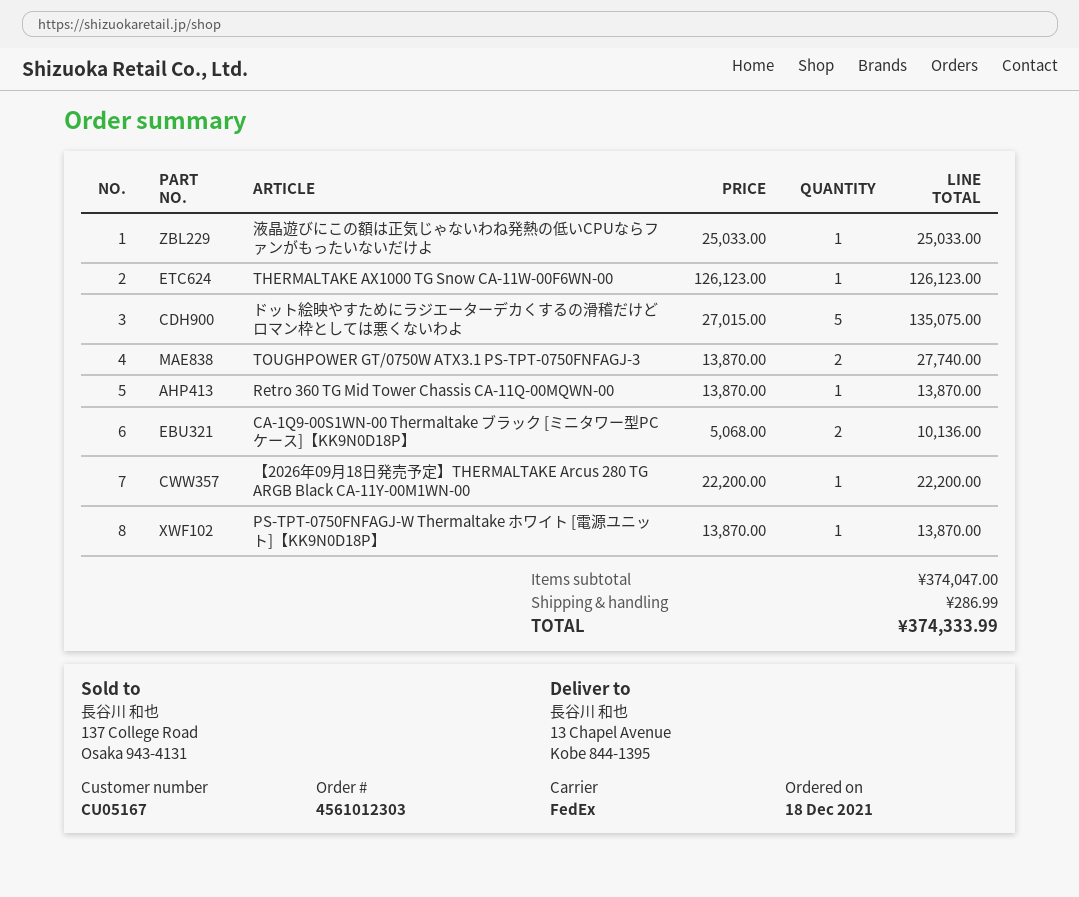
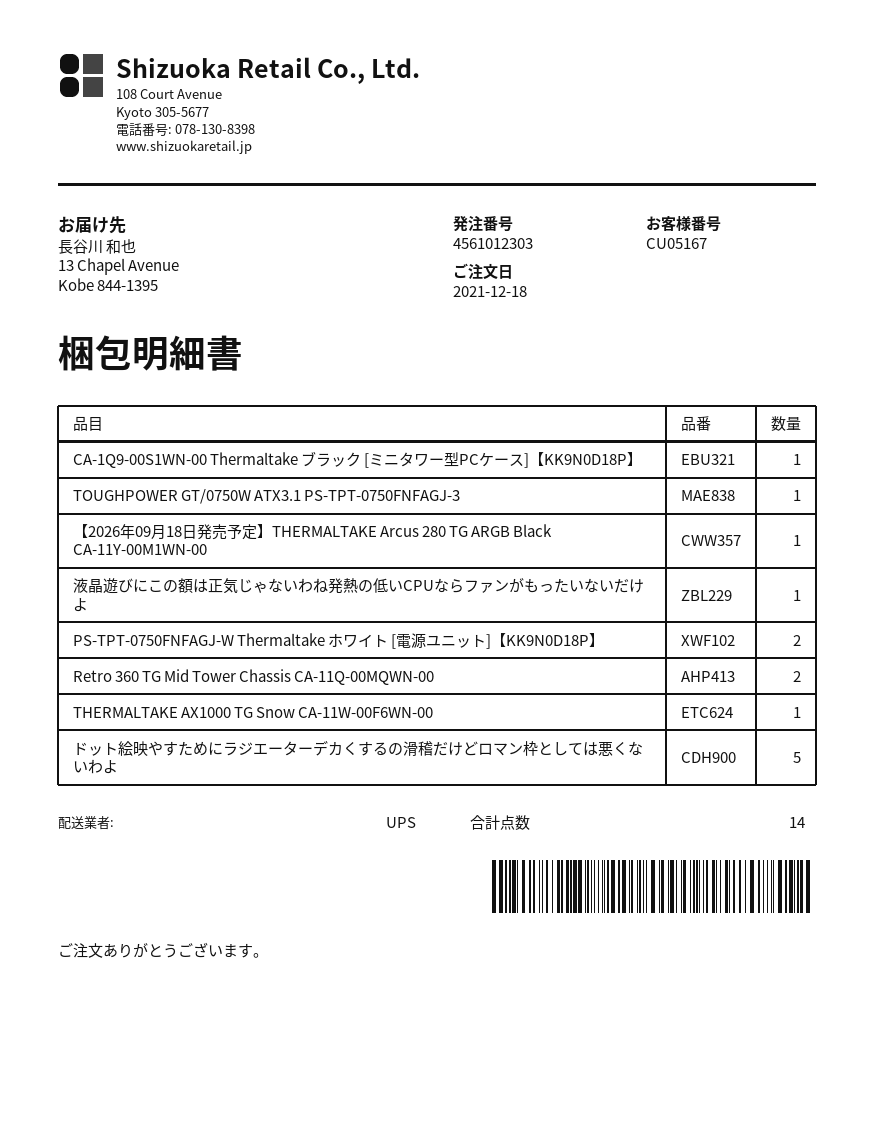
shipping method: FedEx -> UPS
TOUGHPOWER GT/0750W ATX3.1 PS-TPT-0750FNFAGJ-3: 2 -> 1
Retro 360 TG Mid Tower Chassis CA-11Q-00MQWN-00: 1 -> 2
CA-1Q9-00S1WN-00 Thermaltake ブラック [ミニタワー型PCケース]【KK9N0D18P】: 2 -> 1
PS-TPT-0750FNFAGJ-W Thermaltake ホワイト [電源ユニット]【KK9N0D18P】: 1 -> 2

